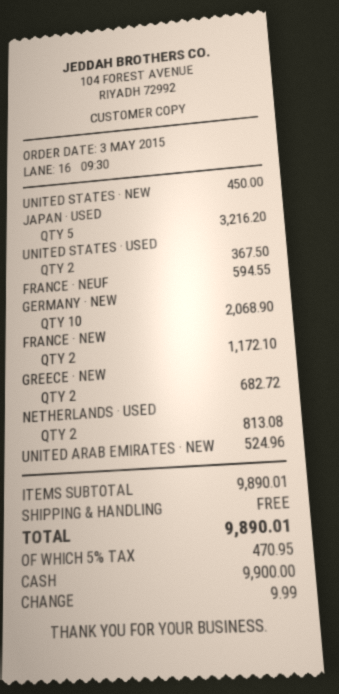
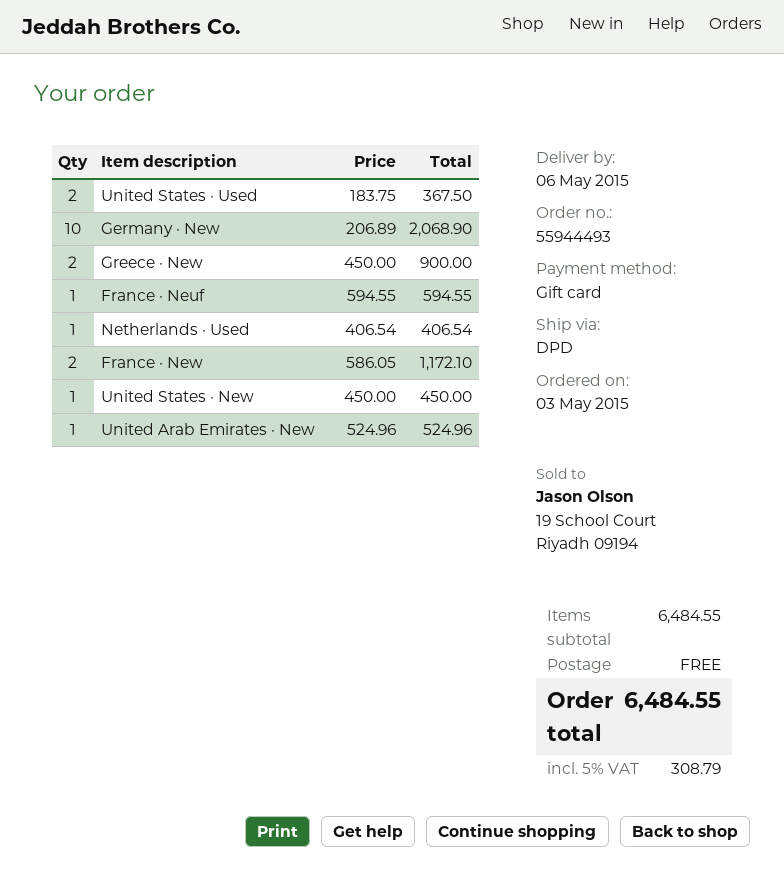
payment method: cash -> gift card
JAPAN · USED: 5 for 3216.20 -> none
GREECE · NEW: 2 for 682.72 -> 2 for 900.00
NETHERLANDS · USED: 2 for 813.08 -> 1 for 406.54
subtotal: 9890.01 -> 6484.55
tax: 5% = 470.95 -> 5% = 308.79
total: 9890.01 -> 6484.55

